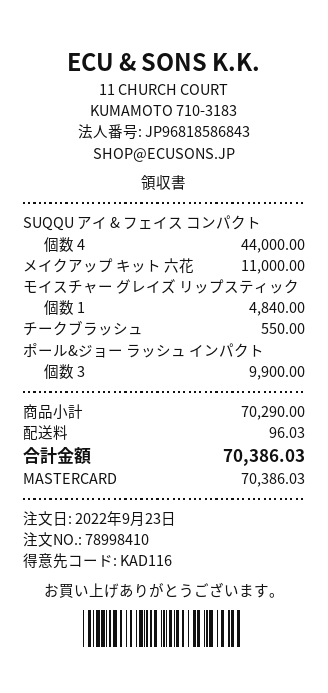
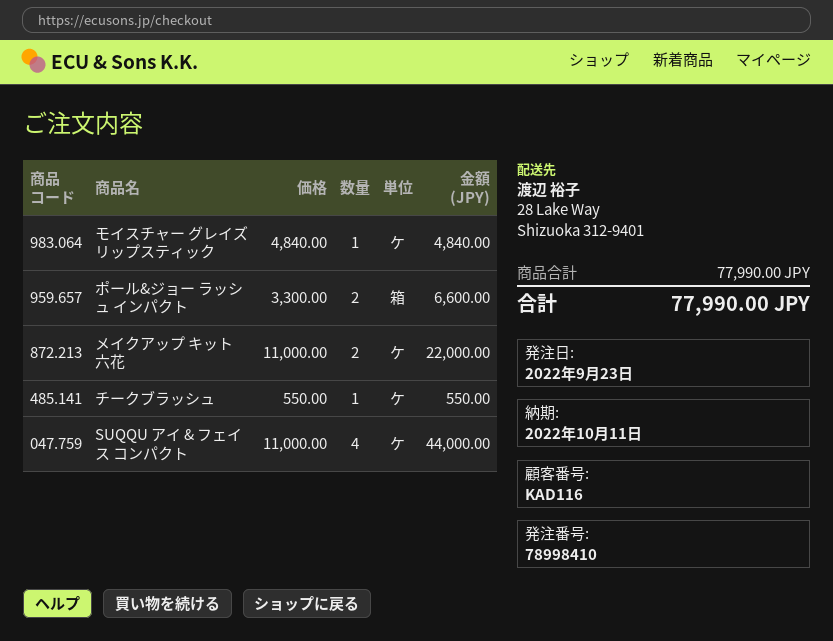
メイクアップ キット 六花: 1 for 11000.00 -> 2 for 22000.00
ポール&ジョー ラッシュ インパクト: 3 for 9900.00 -> 2 for 6600.00
subtotal: 70290.00 -> 77990.00
shipping: 96.03 -> none
total: 70386.03 -> 77990.00

